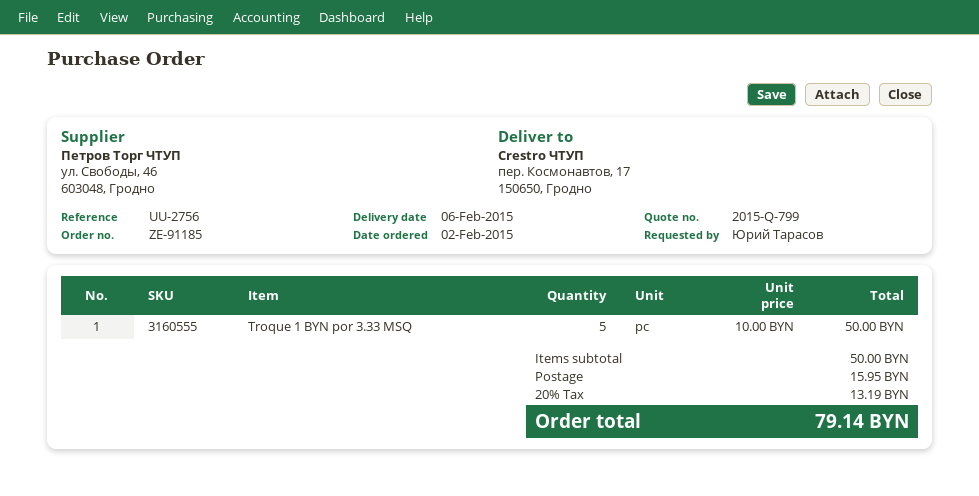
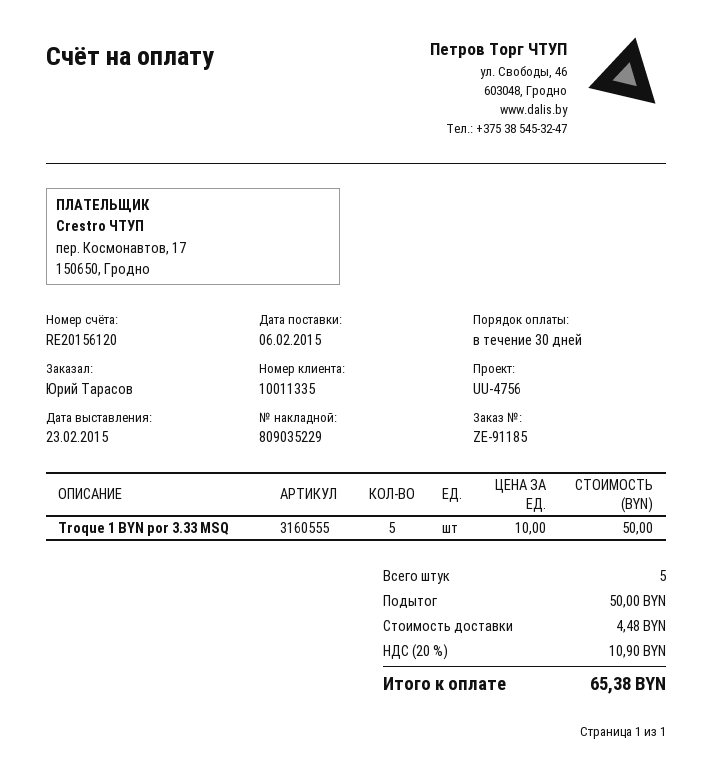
reference: UU-2756 -> UU-4756
shipping: 15.95 -> 4.48
tax: 20% = 13.19 -> 20% = 10.90
total: 79.14 -> 65.38

